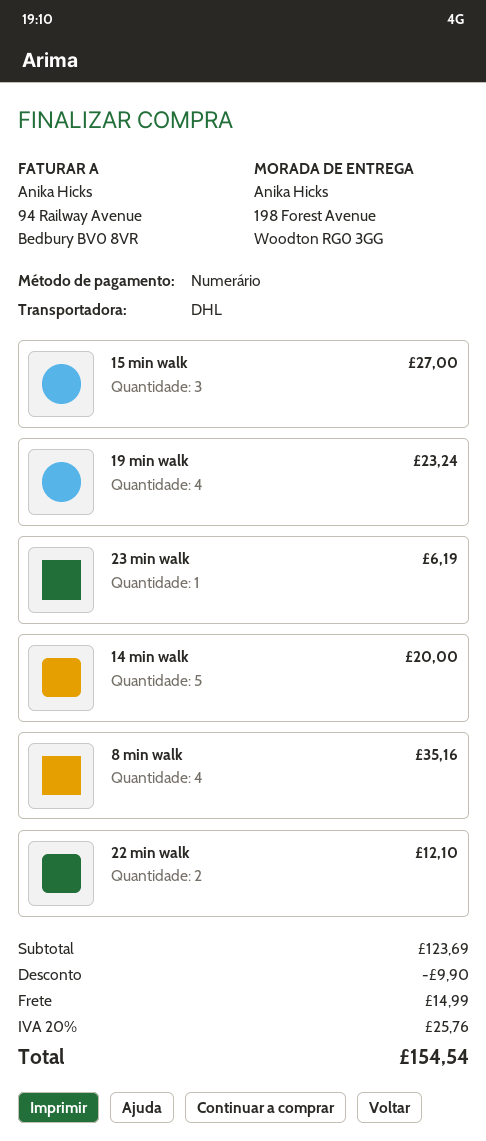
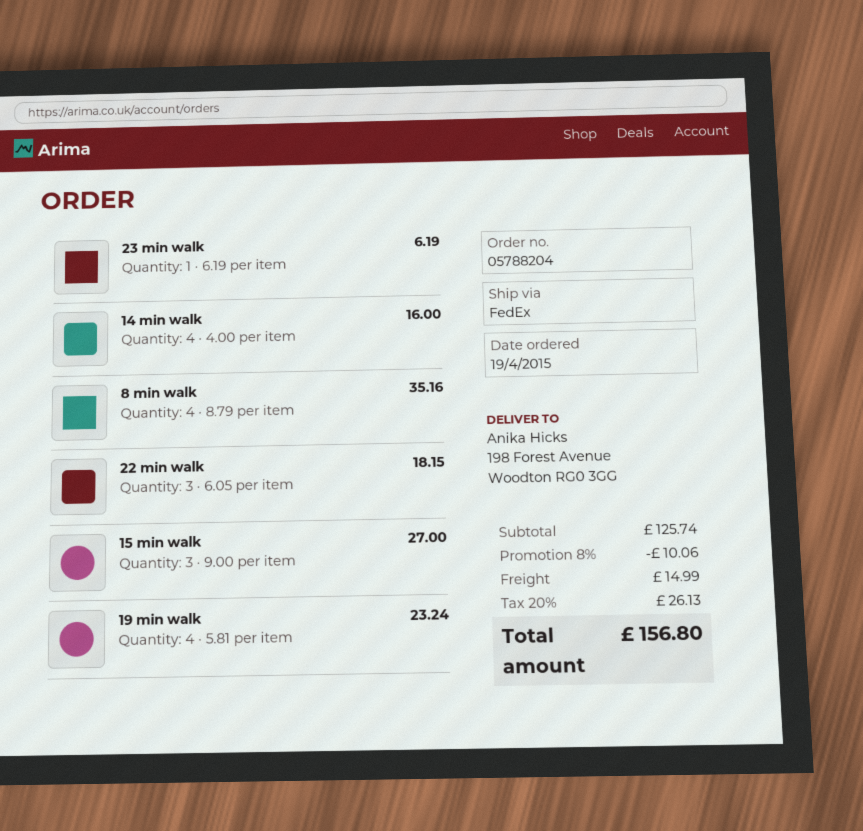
shipping method: DHL -> FedEx
14 min walk: 5 for 20.00 -> 4 for 16.00
22 min walk: 2 for 12.10 -> 3 for 18.15
subtotal: 123.69 -> 125.74
discount: 9.90 -> 10.06
tax: 20% = 25.76 -> 20% = 26.13
total: 154.54 -> 156.80

